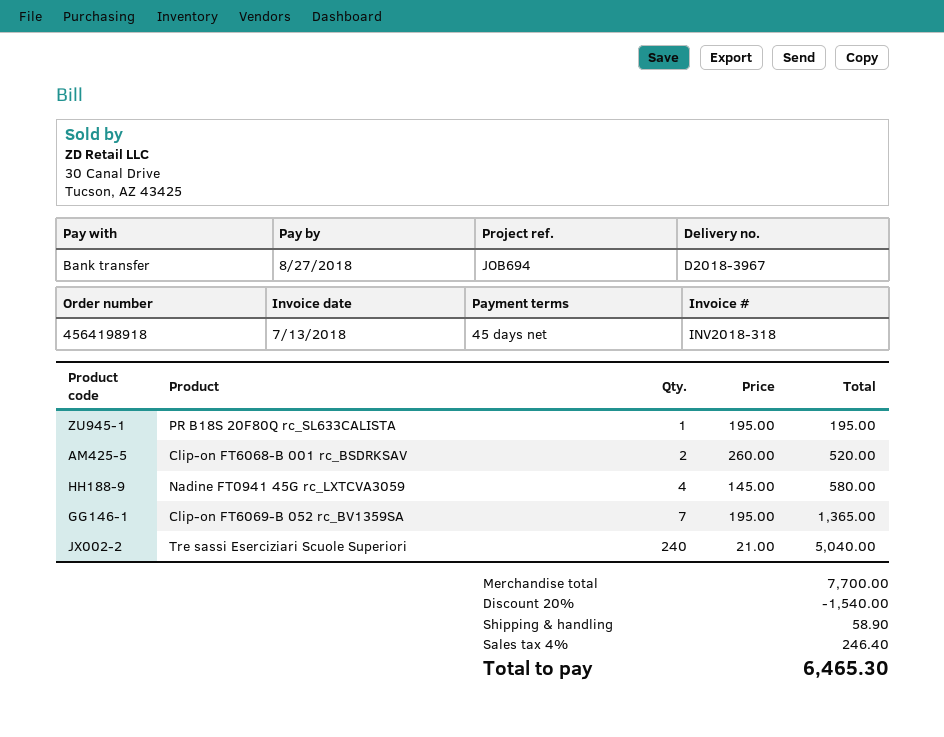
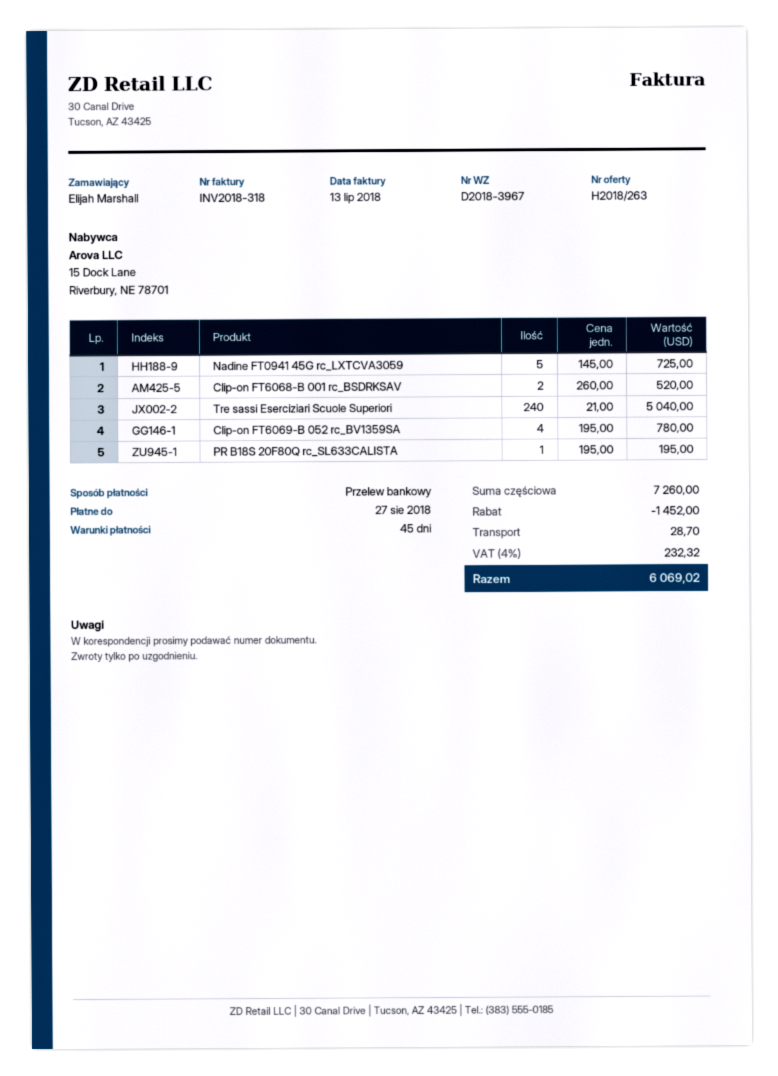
Nadine FT0941 45G rc_LXTCVA3059: 4 x 145.00 = 580.00 -> 5 x 145.00 = 725.00
Clip-on FT6069-B 052 rc_BV1359SA: 7 x 195.00 = 1365.00 -> 4 x 195.00 = 780.00
subtotal: 7700.00 -> 7260.00
discount: 1540.00 -> 1452.00
shipping: 58.90 -> 28.70
tax: 4% = 246.40 -> 4% = 232.32
total: 6465.30 -> 6069.02

